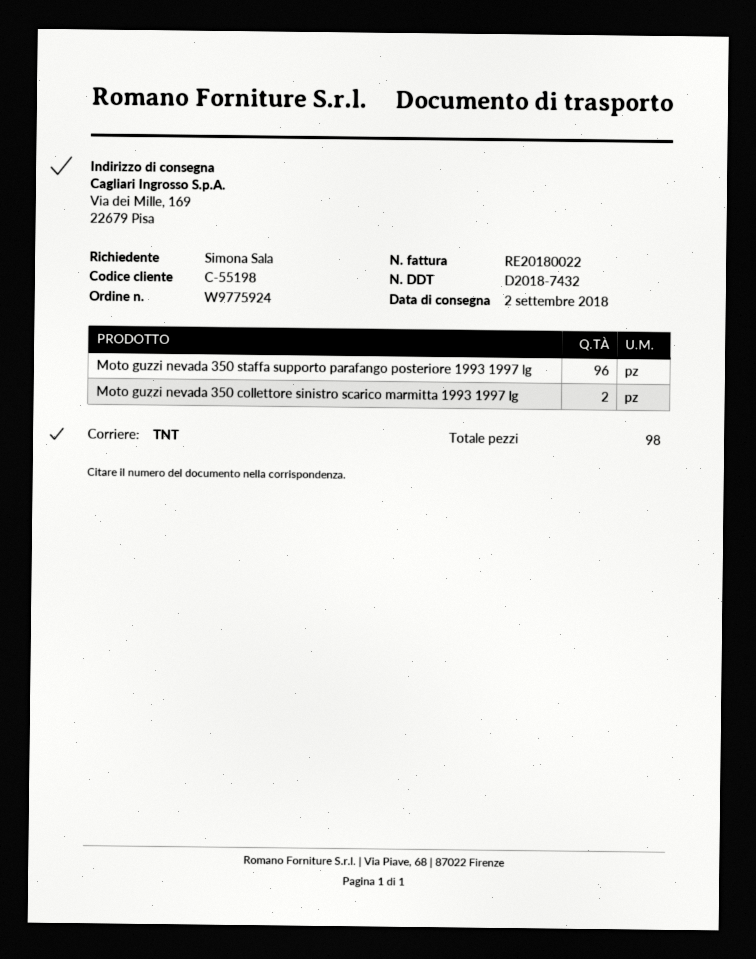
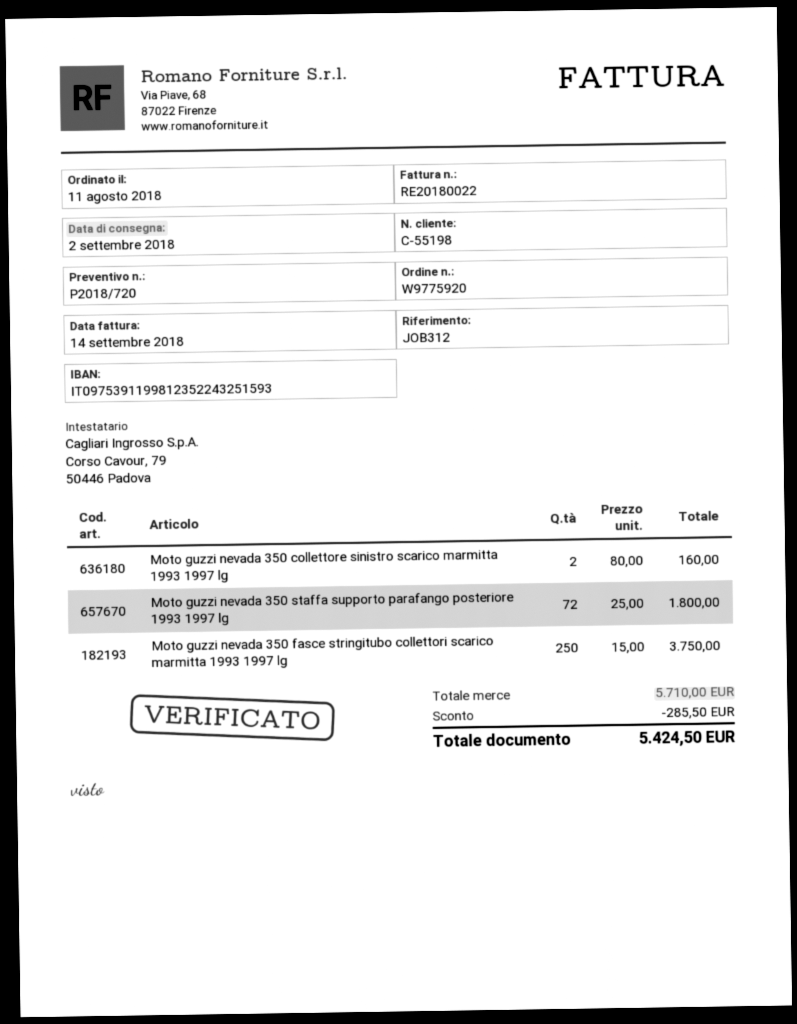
order number: W9775924 -> W9775920
Moto guzzi nevada 350 staffa supporto parafango posteriore 1993 1997 lg: 96 -> 72
Moto guzzi nevada 350 fasce stringitubo collettori scarico marmitta 1993 1997 lg: none -> 250

